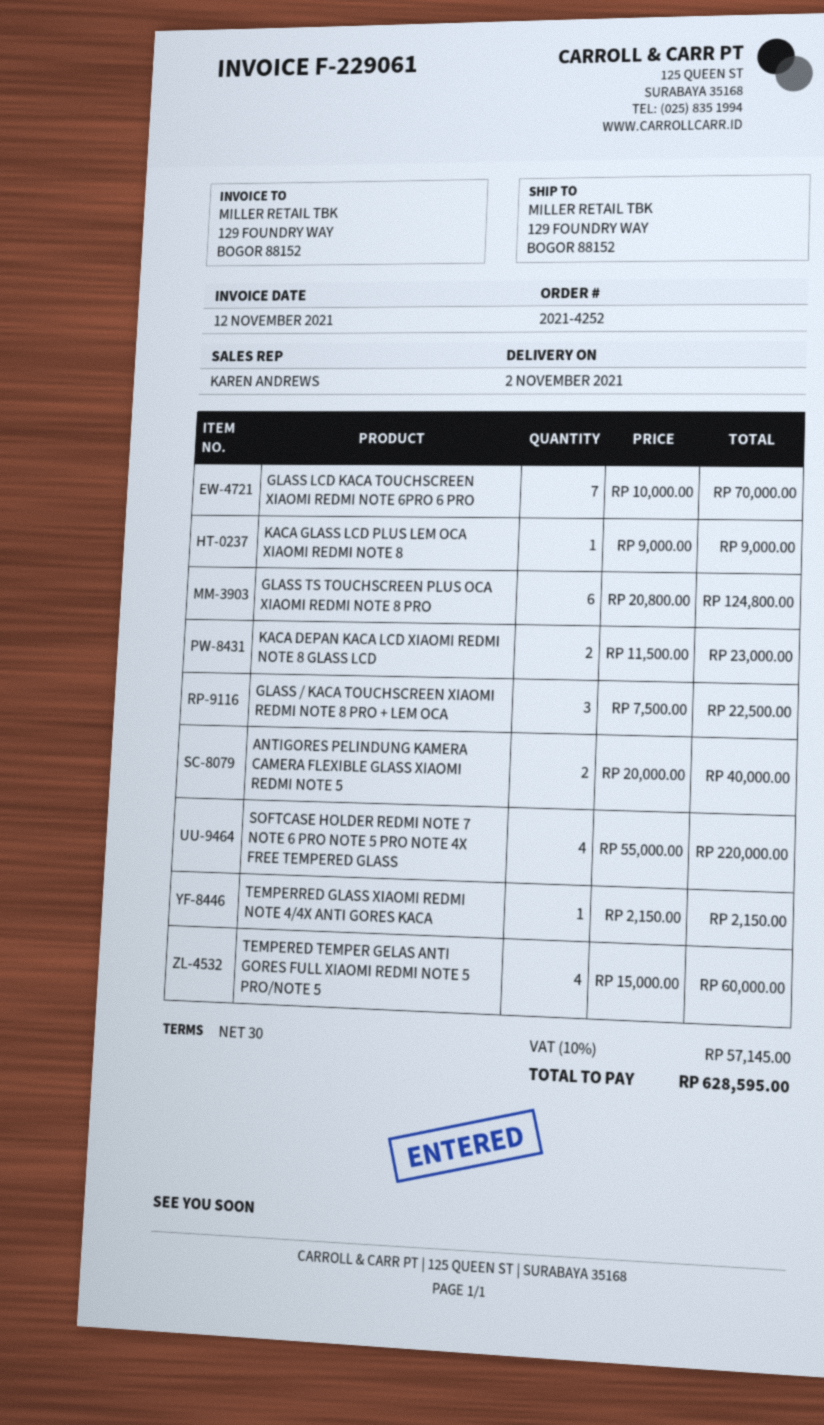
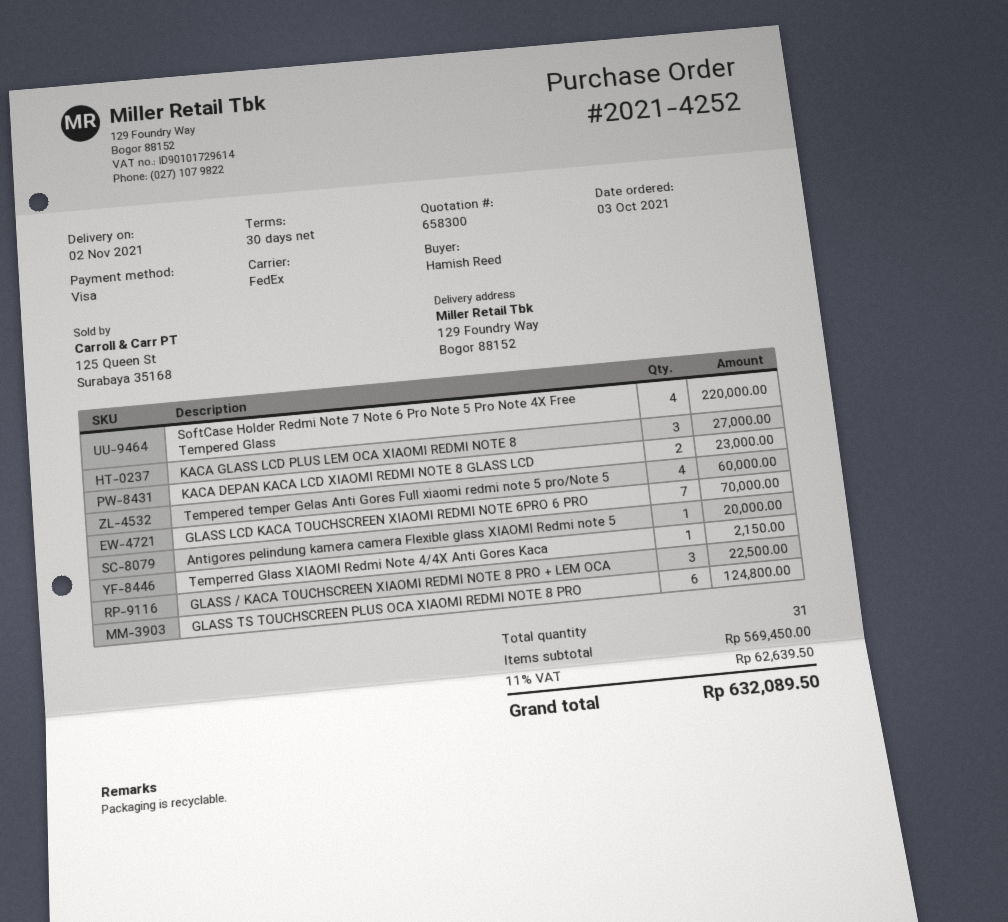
KACA GLASS LCD PLUS LEM OCA XIAOMI REDMI NOTE 8: 1 for 9000.00 -> 3 for 27000.00
ANTIGORES PELINDUNG KAMERA CAMERA FLEXIBLE GLASS XIAOMI REDMI NOTE 5: 2 for 40000.00 -> 1 for 20000.00
tax: 10% = 57145.00 -> 11% = 62639.50
total: 628595.00 -> 632089.50

